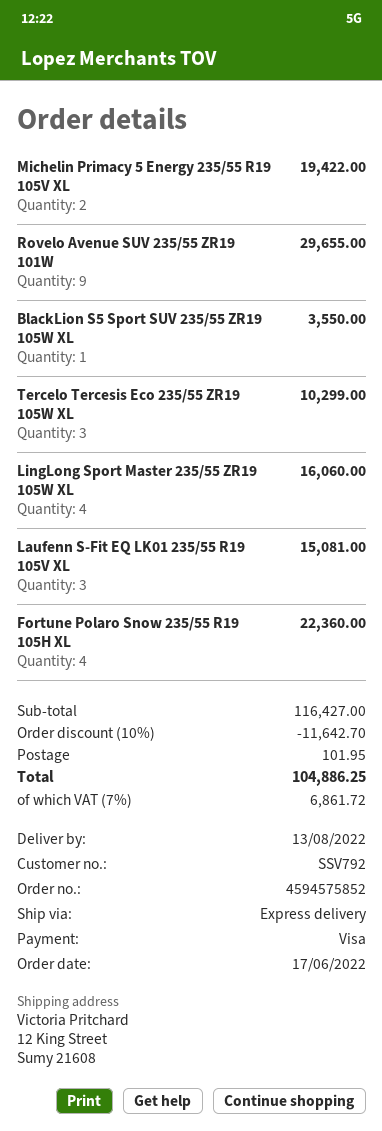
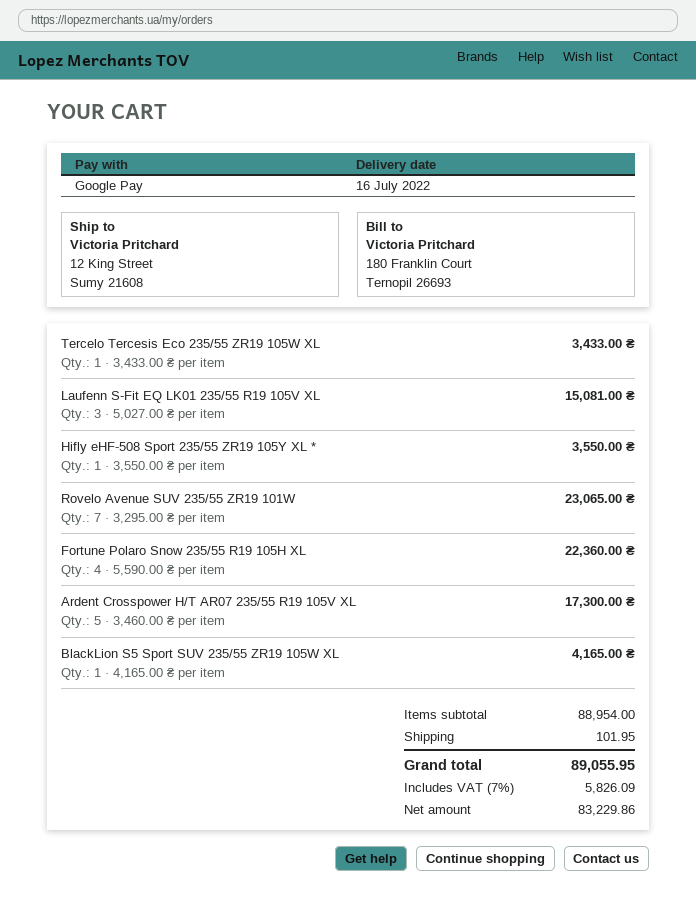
delivery date: 2022-08-13 -> 2022-07-16
payment method: Visa -> Google Pay
Michelin Primacy 5 Energy 235/55 R19 105V XL: 2 for 19422.00 -> none
Rovelo Avenue SUV 235/55 ZR19 101W: 9 for 29655.00 -> 7 for 23065.00
BlackLion S5 Sport SUV 235/55 ZR19 105W XL: 1 for 3550.00 -> 1 for 4165.00
Tercelo Tercesis Eco 235/55 ZR19 105W XL: 3 for 10299.00 -> 1 for 3433.00
LingLong Sport Master 235/55 ZR19 105W XL: 4 for 16060.00 -> none
Hifly eHF-508 Sport 235/55 ZR19 105Y XL *: none -> 1 for 3550.00
Ardent Crosspower H/T AR07 235/55 R19 105V XL: none -> 5 for 17300.00
subtotal: 116427.00 -> 88954.00
discount: 10% = 11642.70 -> none
tax: 7% = 6861.72 -> 7% = 5826.09
total: 104886.25 -> 89055.95

